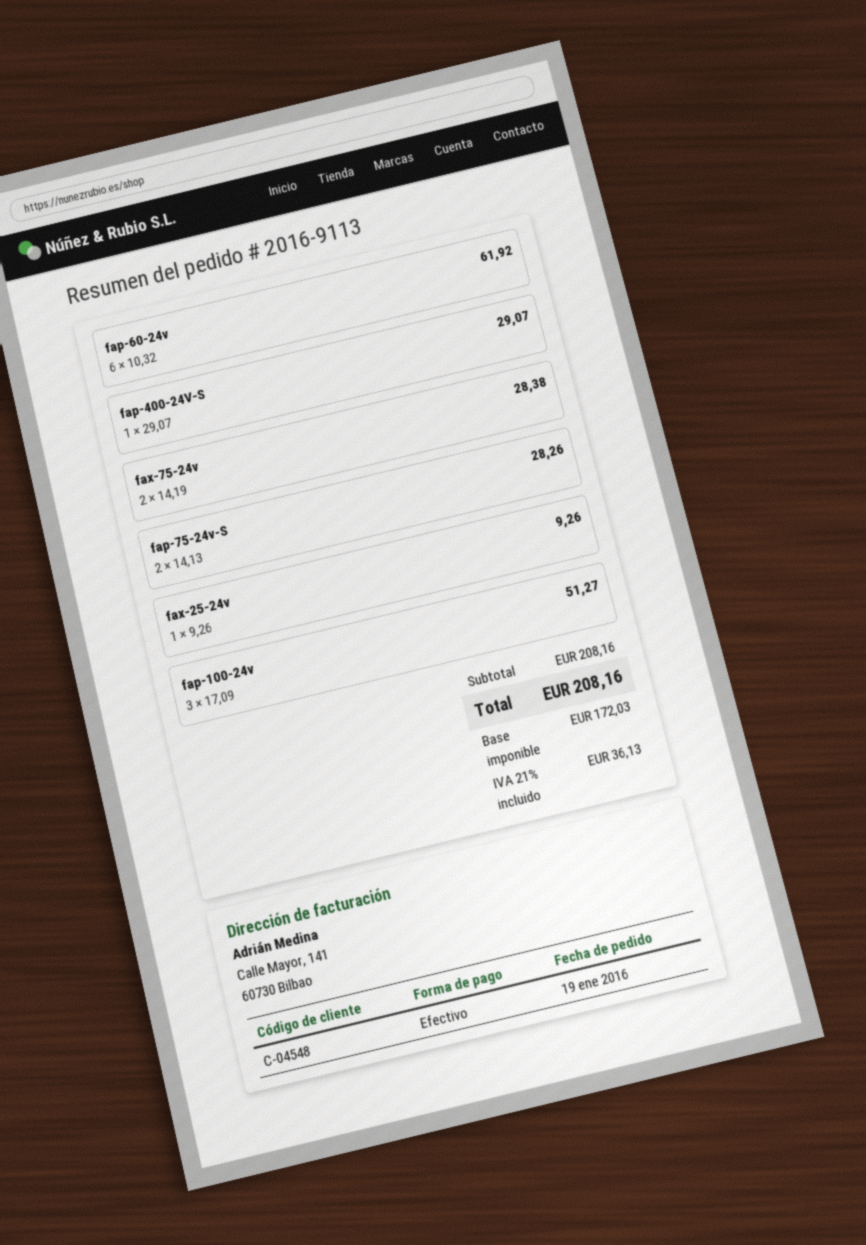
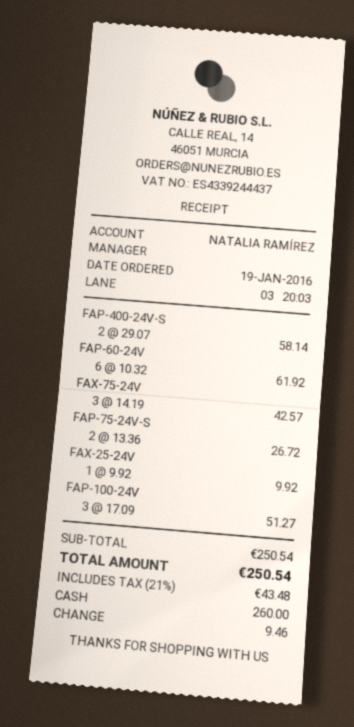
fap-400-24V-S: 1 x 29.07 = 29.07 -> 2 x 29.07 = 58.14
fax-75-24v: 2 x 14.19 = 28.38 -> 3 x 14.19 = 42.57
fap-75-24v-S: 2 x 14.13 = 28.26 -> 2 x 13.36 = 26.72
fax-25-24v: 1 x 9.26 = 9.26 -> 1 x 9.92 = 9.92
subtotal: 208.16 -> 250.54
tax: 21% = 36.13 -> 21% = 43.48
total: 208.16 -> 250.54

